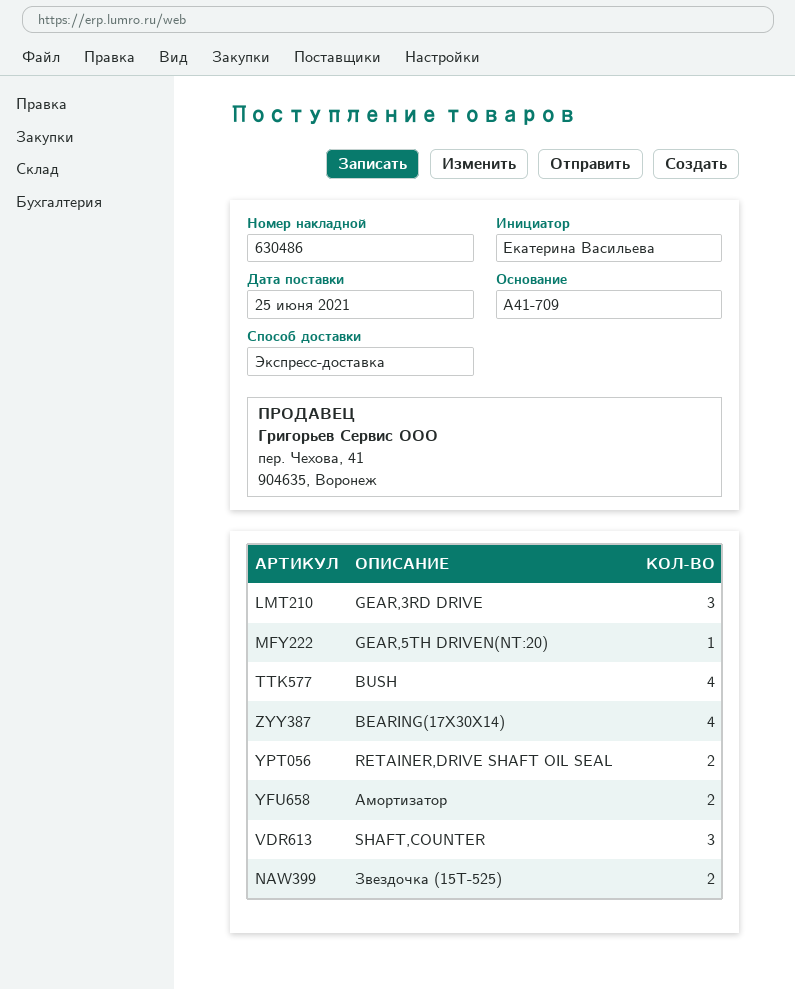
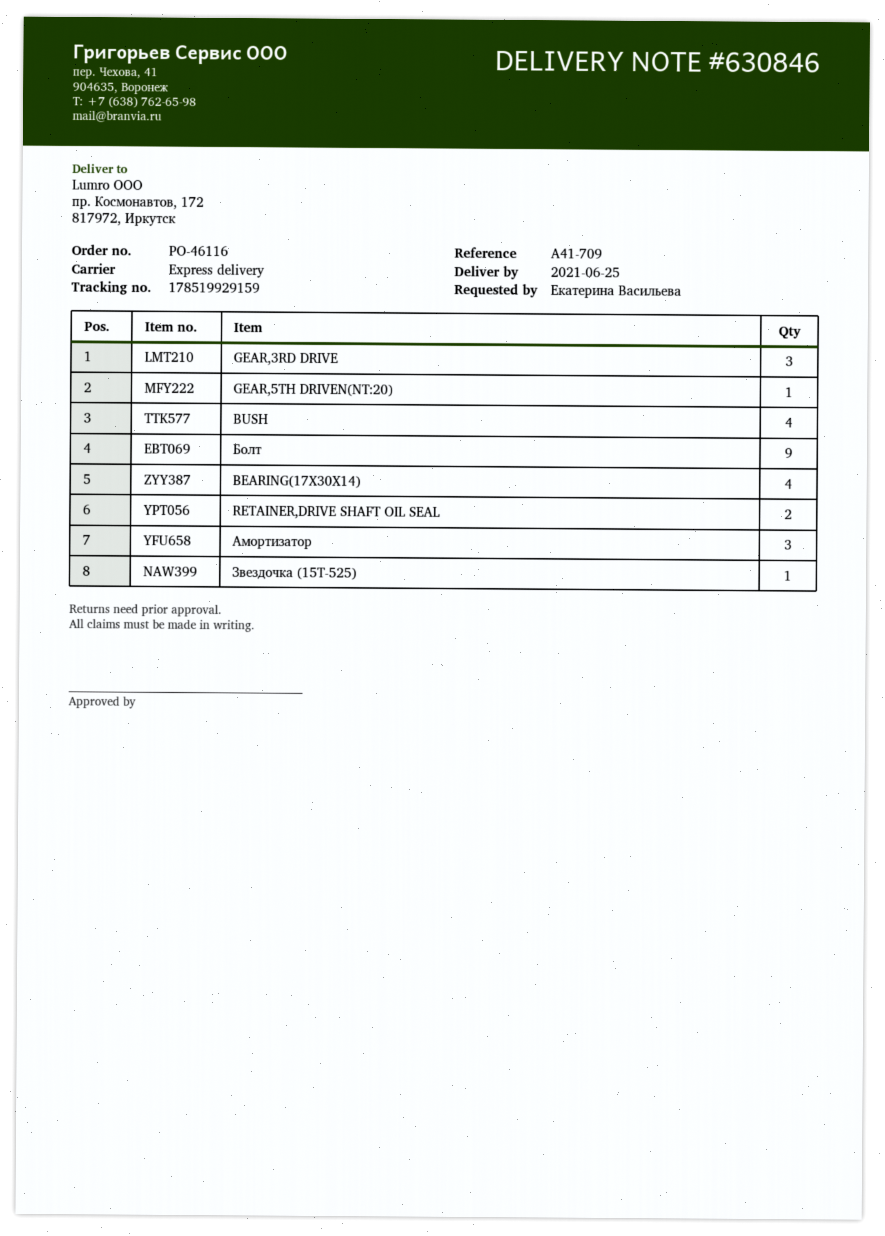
delivery note number: 630486 -> 630846
Амортизатор: 2 -> 3
SHAFT,COUNTER: 3 -> none
Звездочка (15Т-525): 2 -> 1
Болт: none -> 9

